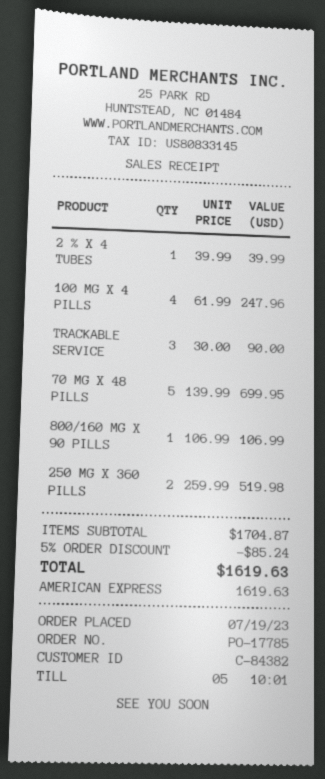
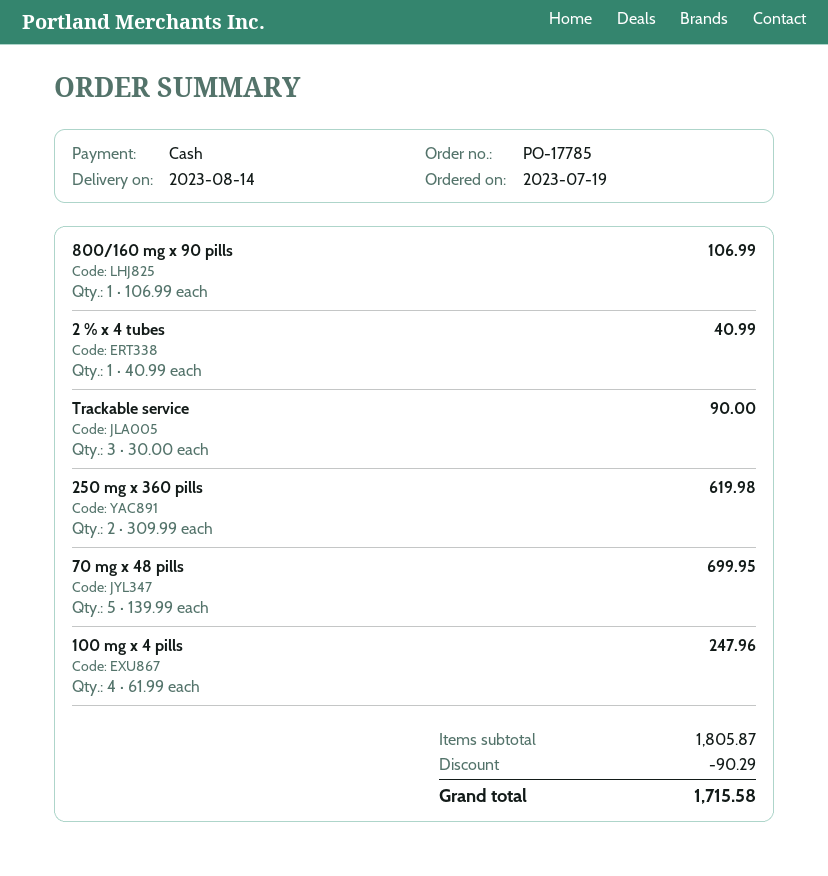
payment method: American Express -> cash
2 % X 4 TUBES: 1 x 39.99 = 39.99 -> 1 x 40.99 = 40.99
250 MG X 360 PILLS: 2 x 259.99 = 519.98 -> 2 x 309.99 = 619.98
subtotal: 1704.87 -> 1805.87
discount: 85.24 -> 90.29
total: 1619.63 -> 1715.58

